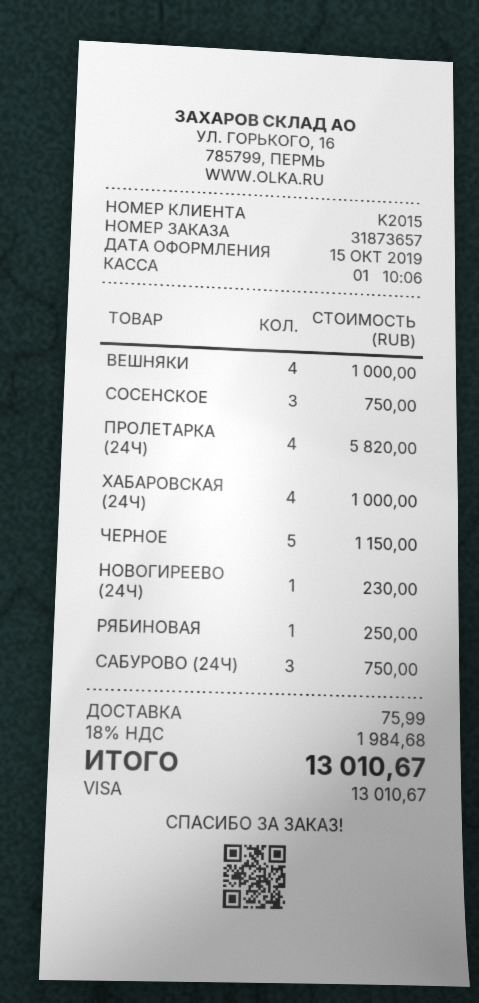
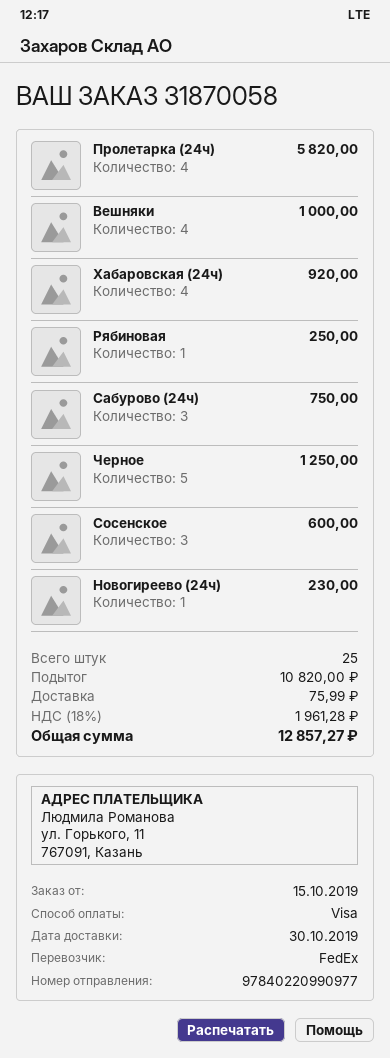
order number: 31873657 -> 31870058
СОСЕНСКОЕ: 3 for 750.00 -> 3 for 600.00
ХАБАРОВСКАЯ (24Ч): 4 for 1000.00 -> 4 for 920.00
ЧЕРНОЕ: 5 for 1150.00 -> 5 for 1250.00
tax: 18% = 1984.68 -> 18% = 1961.28
total: 13010.67 -> 12857.27

